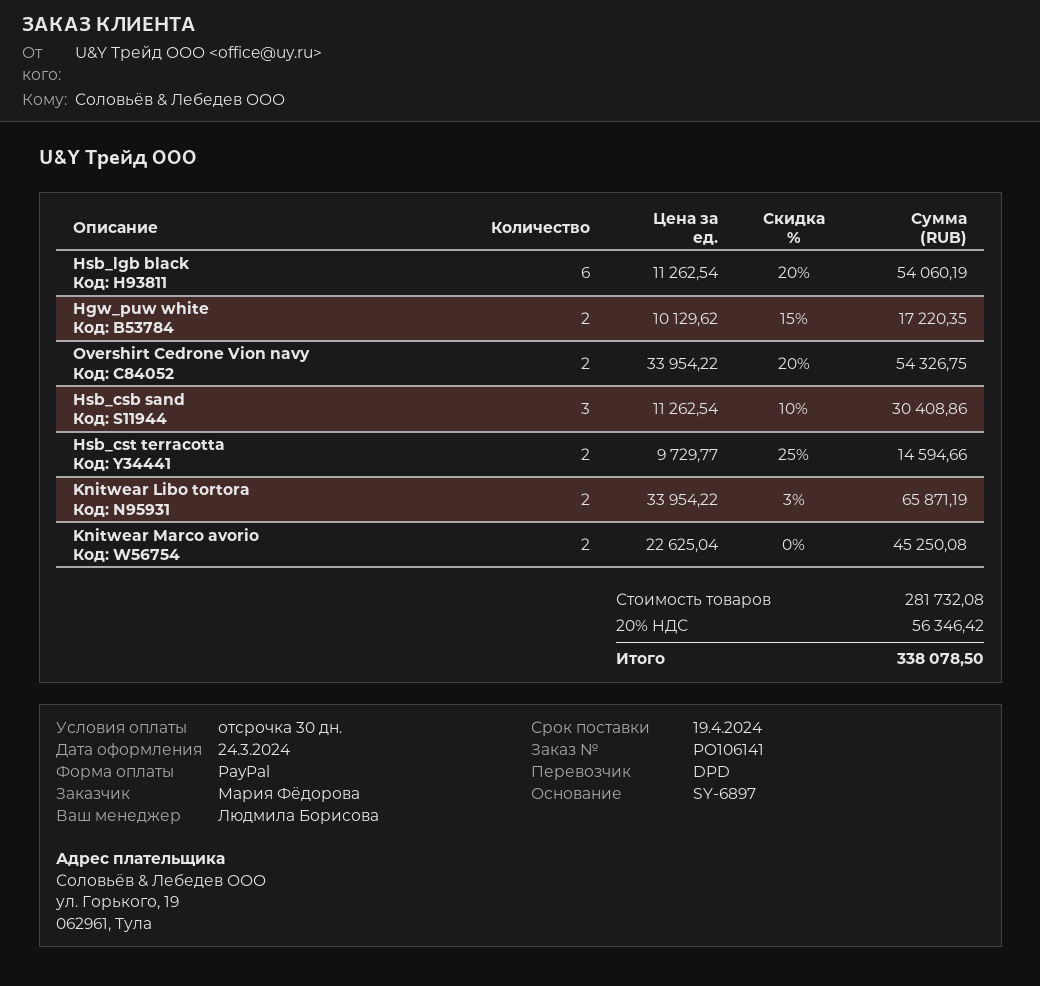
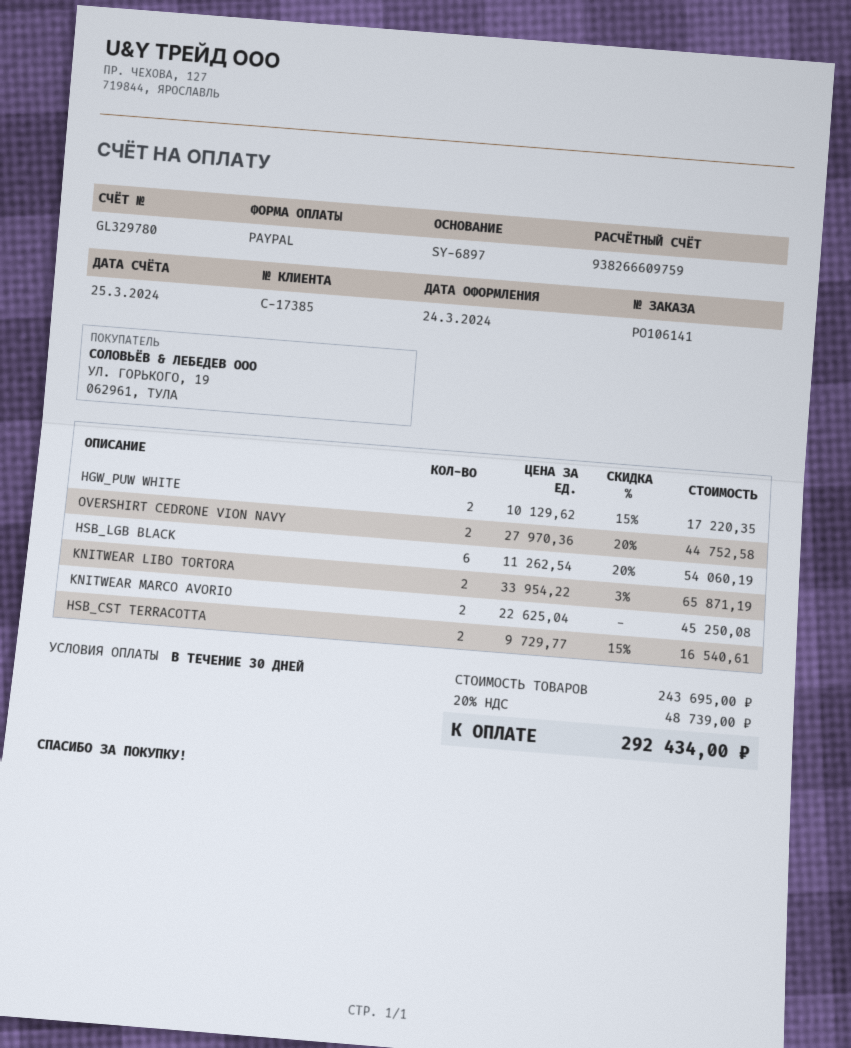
Overshirt Cedrone Vion navy: 2 x 33954.22 - 20% = 54326.75 -> 2 x 27970.36 - 20% = 44752.58
Hsb_csb sand: 3 x 11262.54 - 10% = 30408.86 -> none
Hsb_cst terracotta: 2 x 9729.77 - 25% = 14594.66 -> 2 x 9729.77 - 15% = 16540.61
subtotal: 281732.08 -> 243695.00
tax: 20% = 56346.42 -> 20% = 48739.00
total: 338078.50 -> 292434.00

